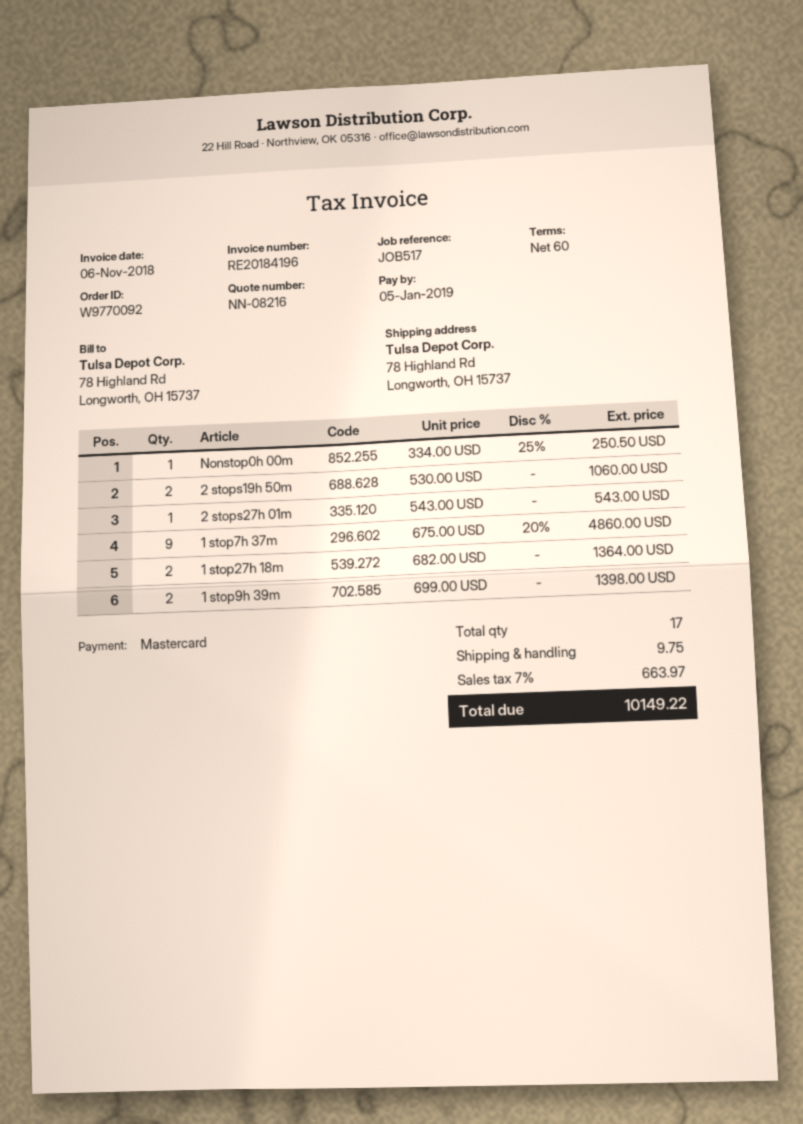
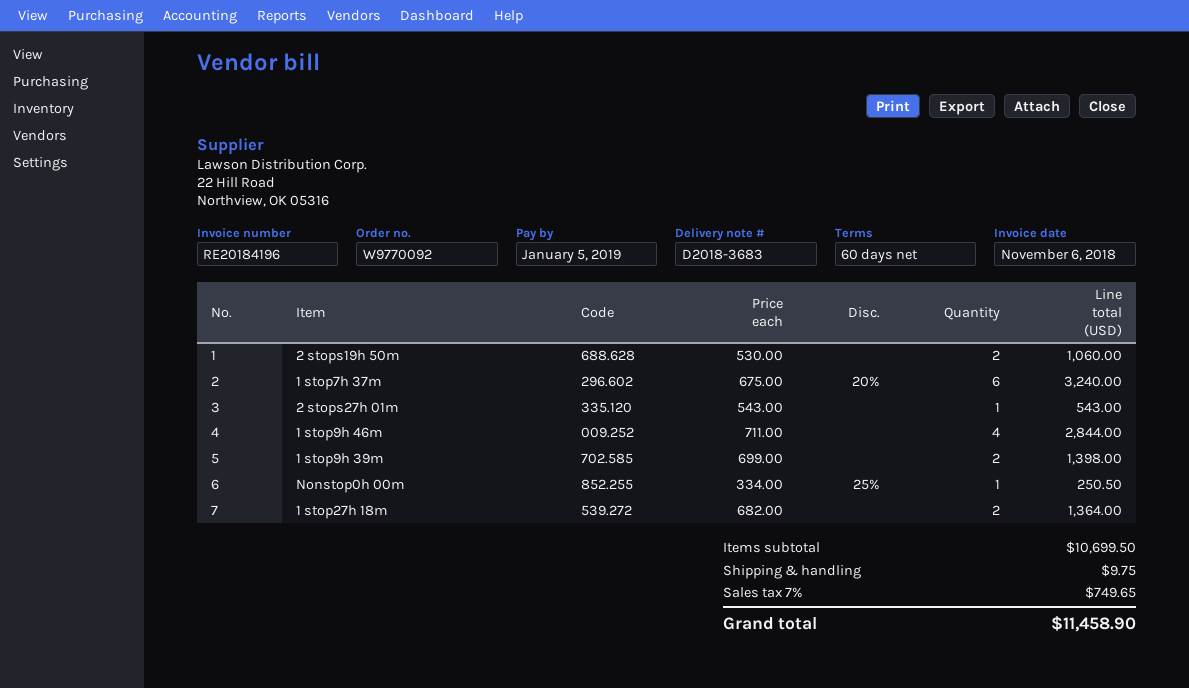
1 stop7h 37m: 9 x 675.00 - 20% = 4860.00 -> 6 x 675.00 - 20% = 3240.00
1 stop9h 46m: none -> 4 x 711.00 = 2844.00
tax: 7% = 663.97 -> 7% = 749.65
total: 10149.22 -> 11458.90

